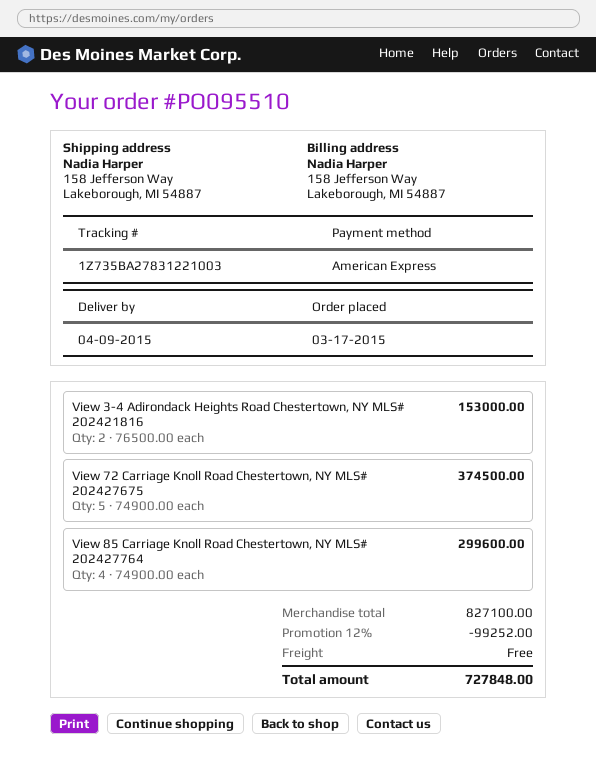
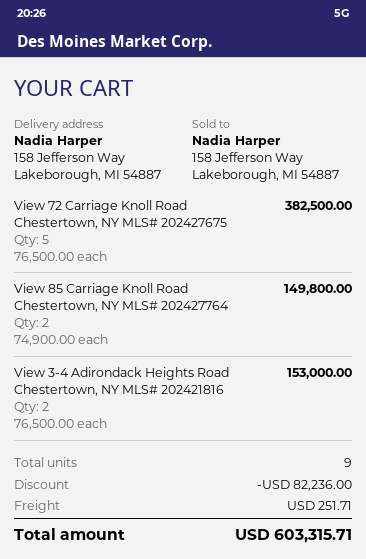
View 72 Carriage Knoll Road Chestertown, NY MLS# 202427675: 5 x 74900.00 = 374500.00 -> 5 x 76500.00 = 382500.00
View 85 Carriage Knoll Road Chestertown, NY MLS# 202427764: 4 x 74900.00 = 299600.00 -> 2 x 74900.00 = 149800.00
discount: 99252.00 -> 82236.00
shipping: 0.00 -> 251.71
total: 727848.00 -> 603315.71

